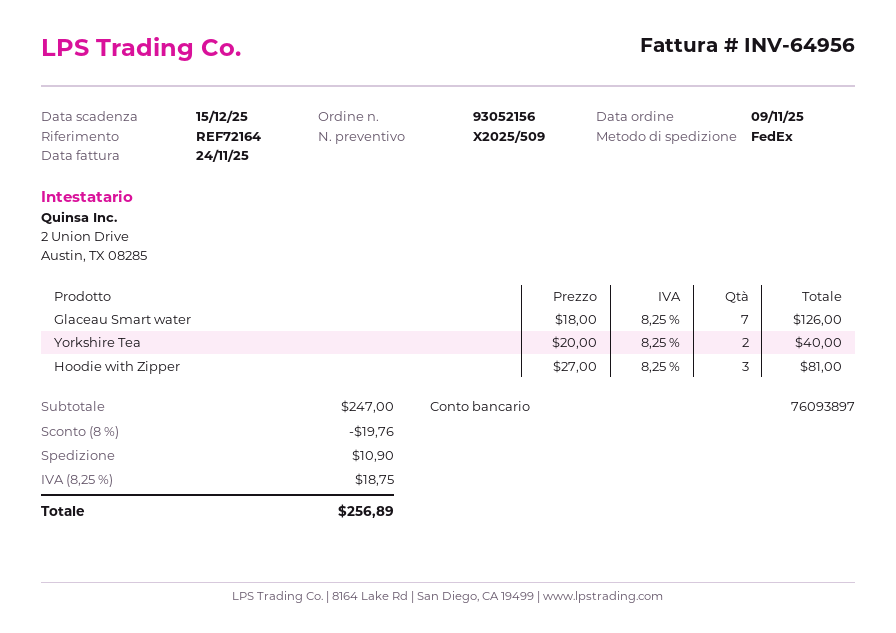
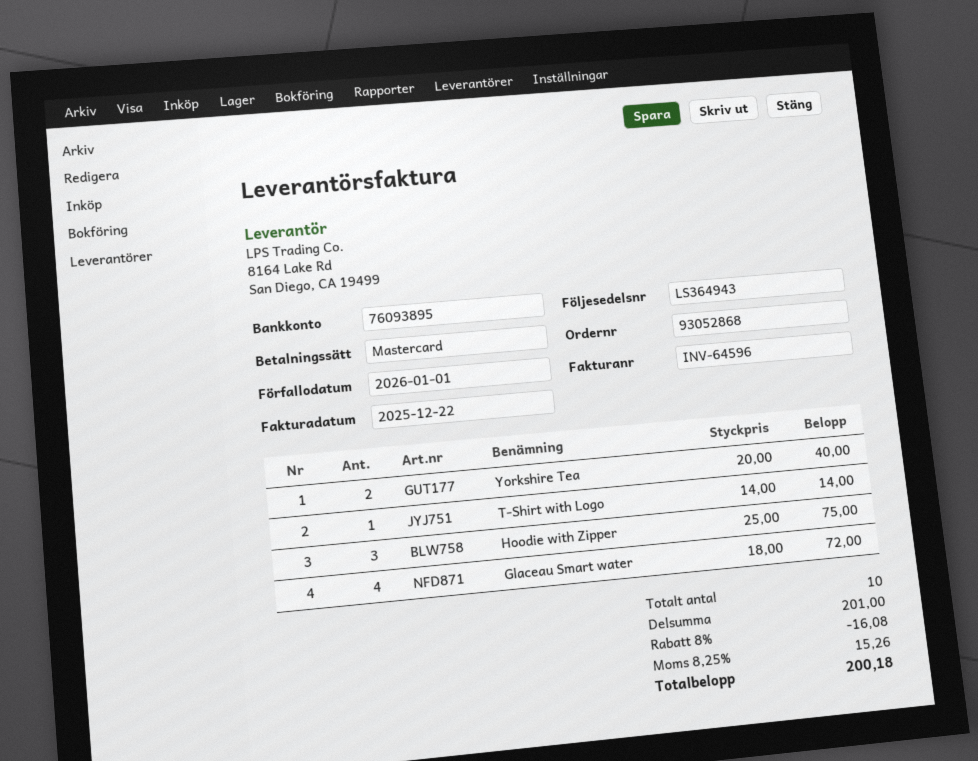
order number: 93052156 -> 93052868
invoice number: INV-64956 -> INV-64596
invoice date: 2025-11-24 -> 2025-12-22
due date: 2025-12-15 -> 2026-01-01
bank account: 76093897 -> 76093895
Glaceau Smart water: 7 x 18.00 = 126.00 -> 4 x 18.00 = 72.00
Hoodie with Zipper: 3 x 27.00 = 81.00 -> 3 x 25.00 = 75.00
T-Shirt with Logo: none -> 1 x 14.00 = 14.00
subtotal: 247.00 -> 201.00
discount: 8% = 19.76 -> 8% = 16.08
shipping: 10.90 -> none
tax: 8.25% = 18.75 -> 8.25% = 15.26
total: 256.89 -> 200.18

